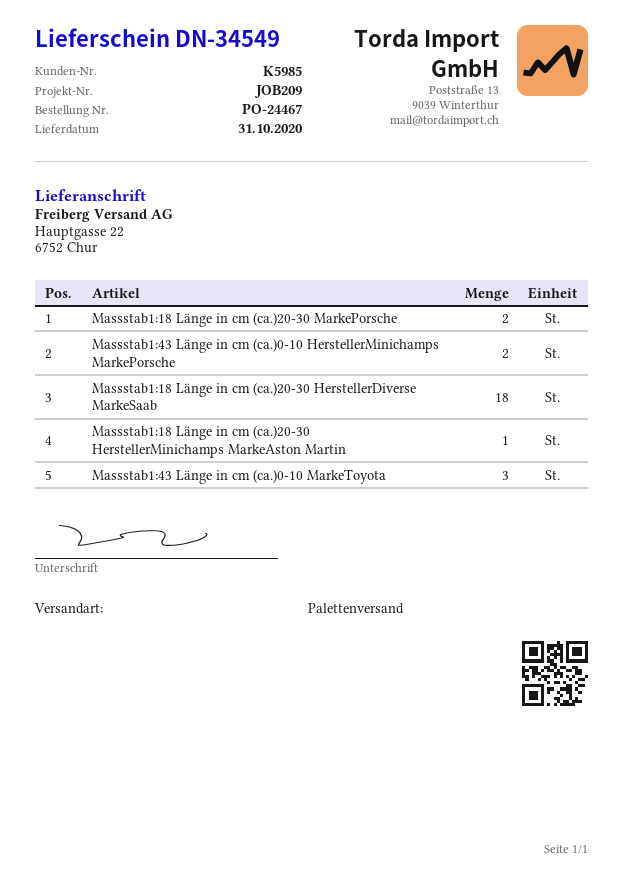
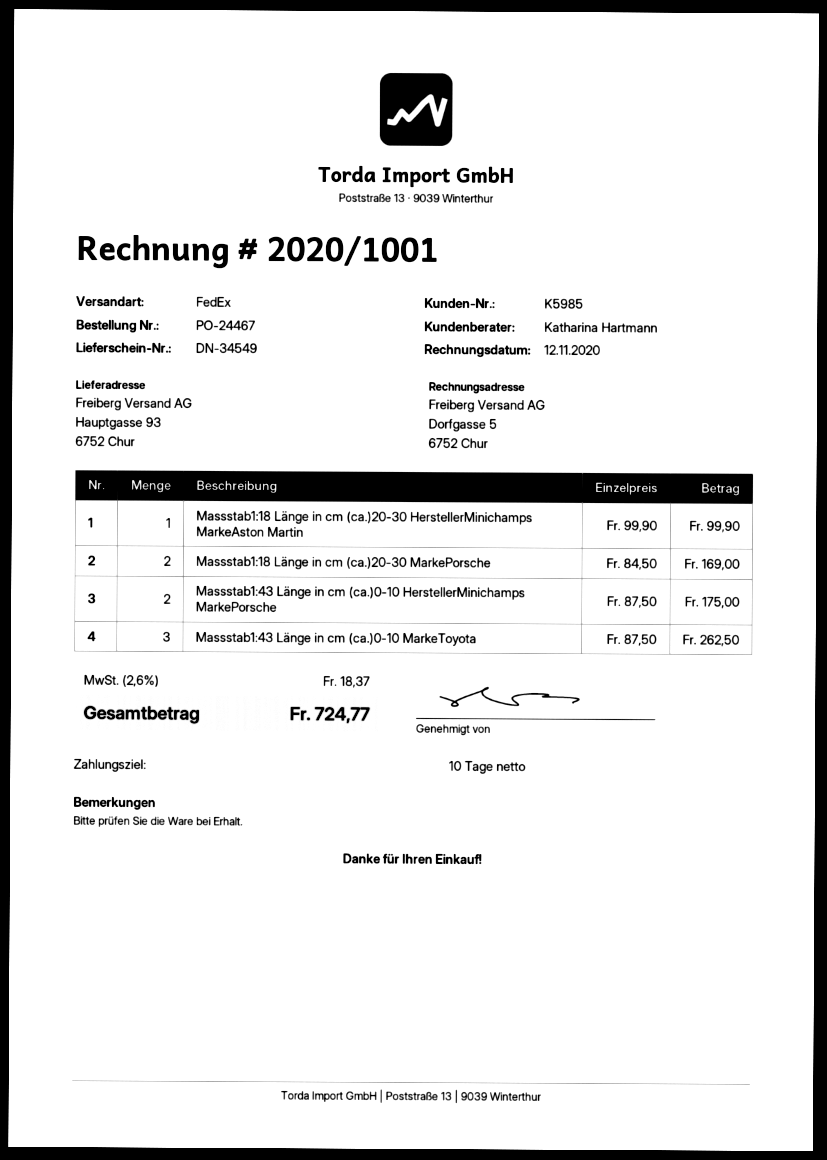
shipping method: pallet freight -> FedEx
ship to: Hauptgasse 22, 6752 Chur -> Hauptgasse 93, 6752 Chur
Massstab1:18 Länge in cm (ca.)20-30 HerstellerDiverse MarkeSaab: 18 -> none

